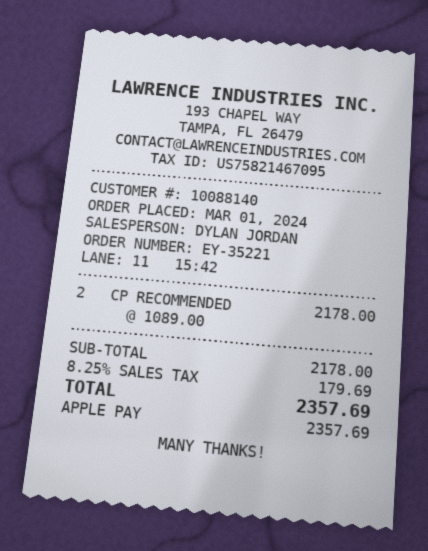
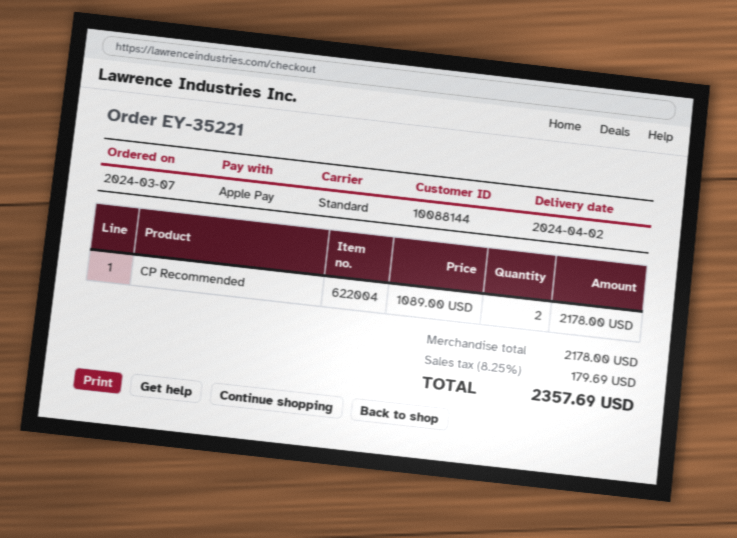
order date: 2024-03-01 -> 2024-03-07
customer number: 10088140 -> 10088144

